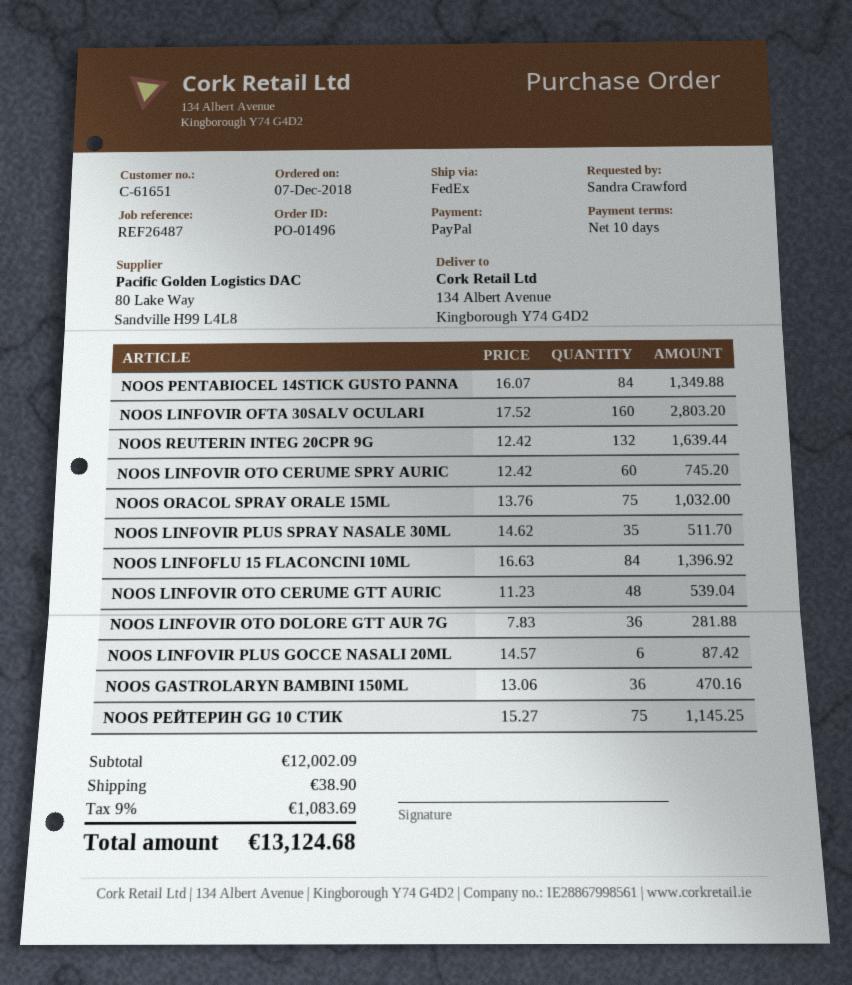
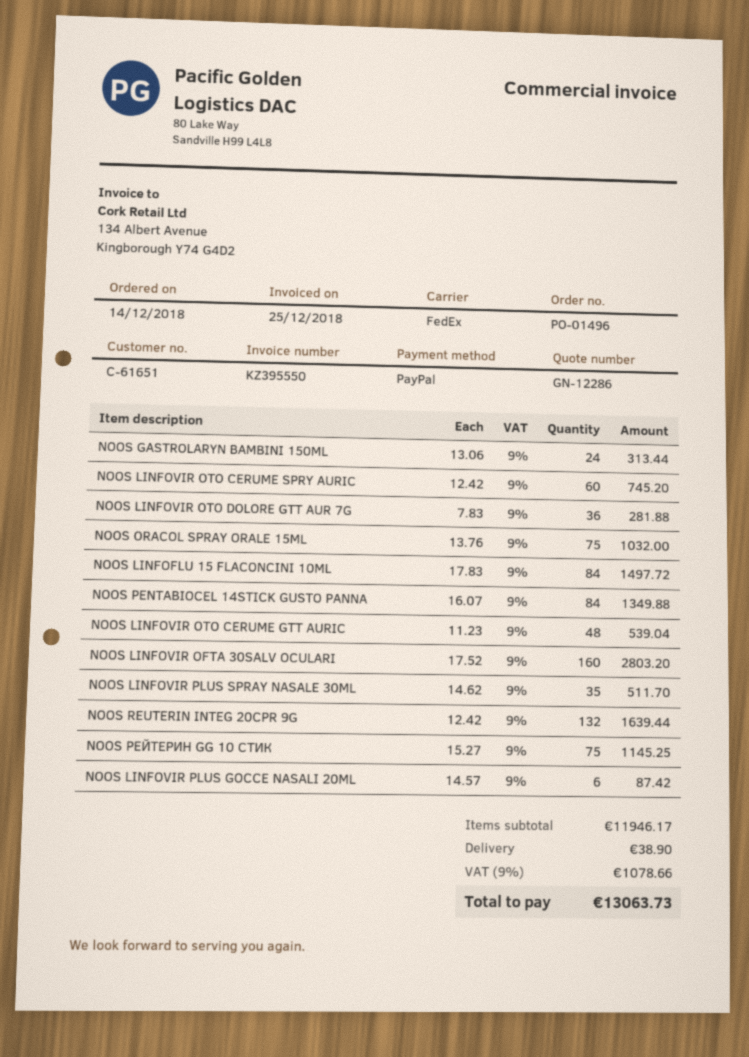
order date: 2018-12-07 -> 2018-12-14
NOOS LINFOFLU 15 FLACONCINI 10ML: 84 x 16.63 = 1396.92 -> 84 x 17.83 = 1497.72
NOOS GASTROLARYN BAMBINI 150ML: 36 x 13.06 = 470.16 -> 24 x 13.06 = 313.44
subtotal: 12002.09 -> 11946.17
tax: 9% = 1083.69 -> 9% = 1078.66
total: 13124.68 -> 13063.73

